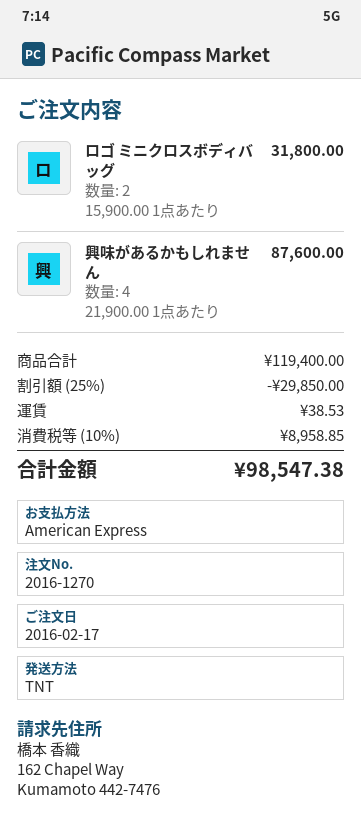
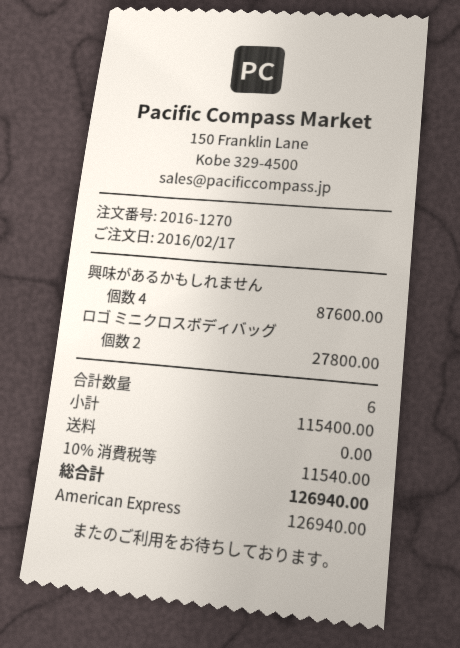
ロゴ ミニクロスボディバッグ: 2 for 31800.00 -> 2 for 27800.00
subtotal: 119400.00 -> 115400.00
discount: 25% = 29850.00 -> none
shipping: 38.53 -> 0.00
tax: 10% = 8958.85 -> 10% = 11540.00
total: 98547.38 -> 126940.00

